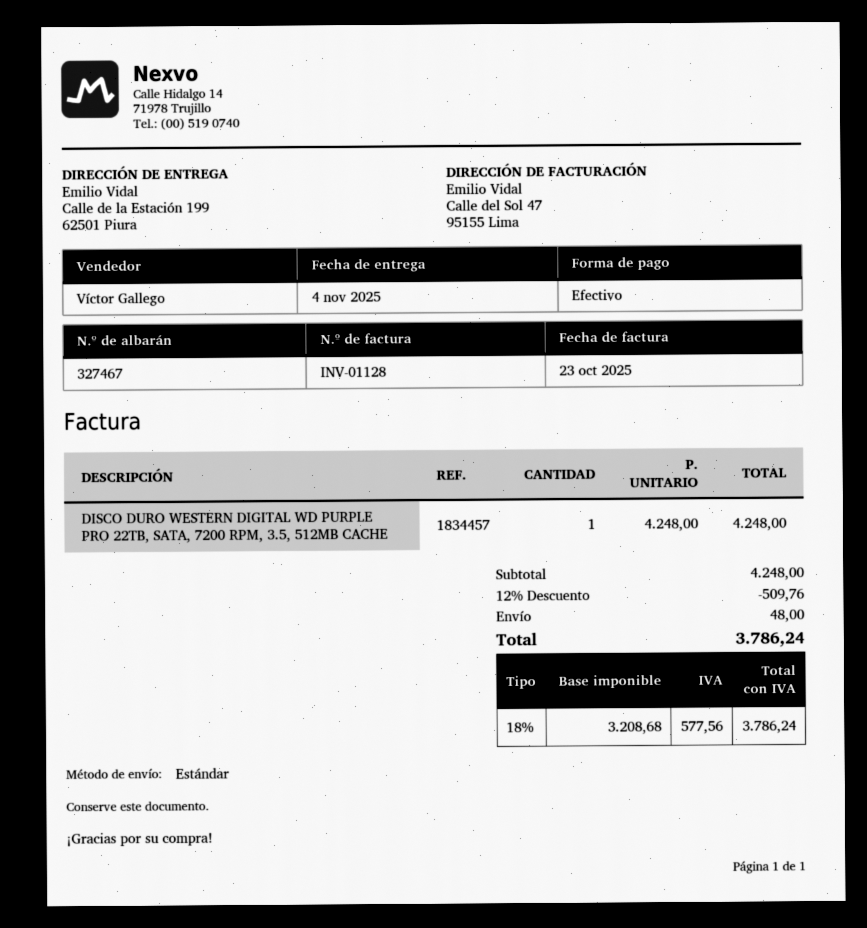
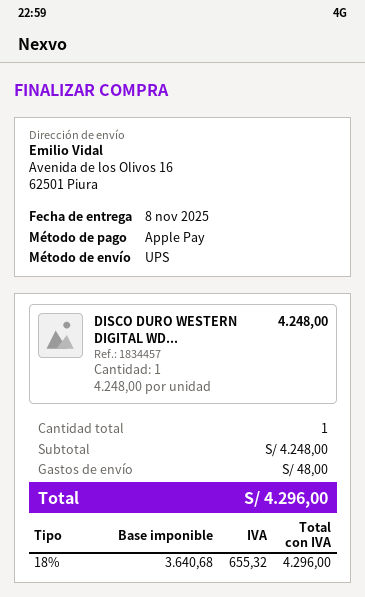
delivery date: 2025-11-04 -> 2025-11-08
payment method: cash -> Apple Pay
shipping method: standard -> UPS
ship to: Calle de la Estación 199, 62501 Piura -> Avenida de los Olivos 16, 62501 Piura
discount: 12% = 509.76 -> none
net: 3208.68 -> 3640.68
tax: 18% = 577.56 -> 18% = 655.32
total: 3786.24 -> 4296.00

